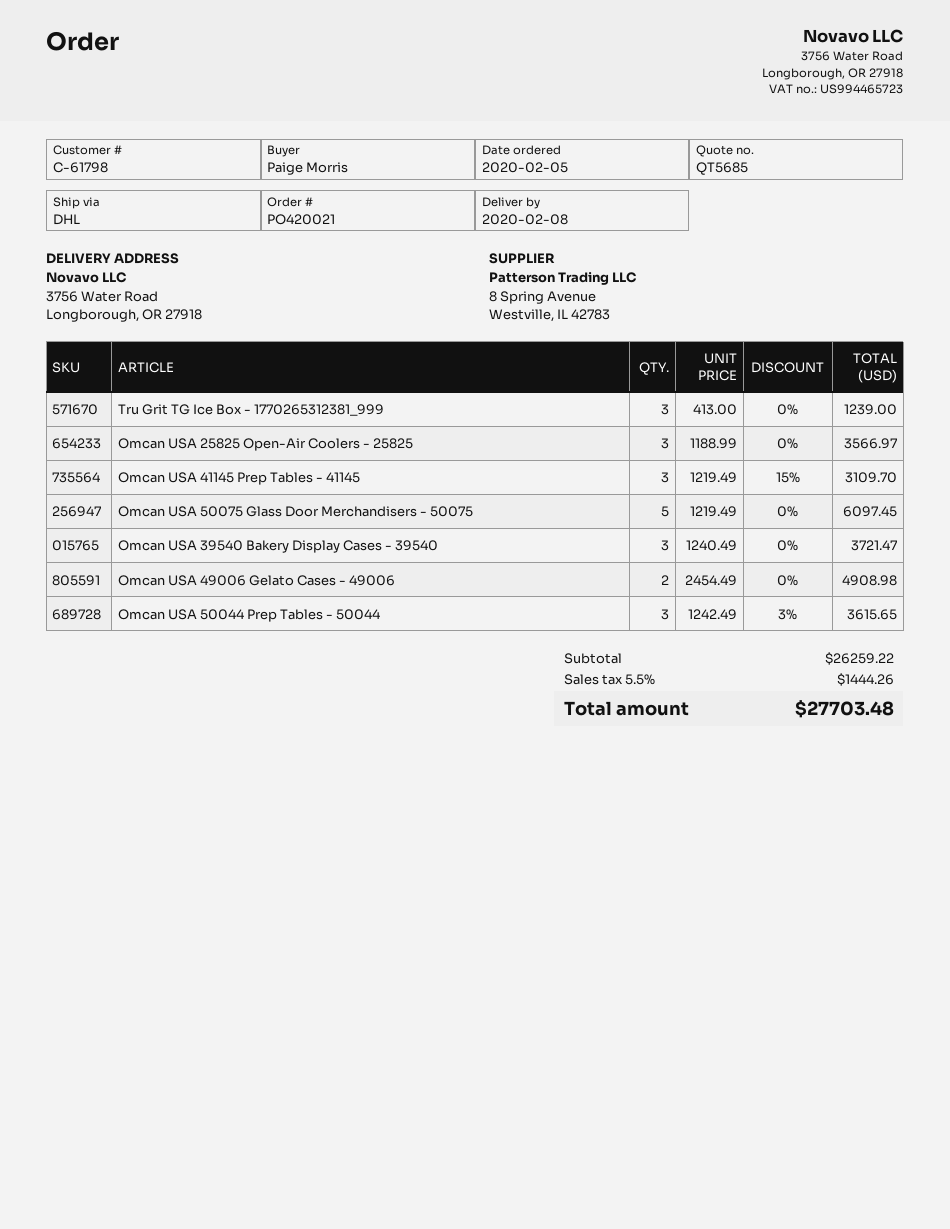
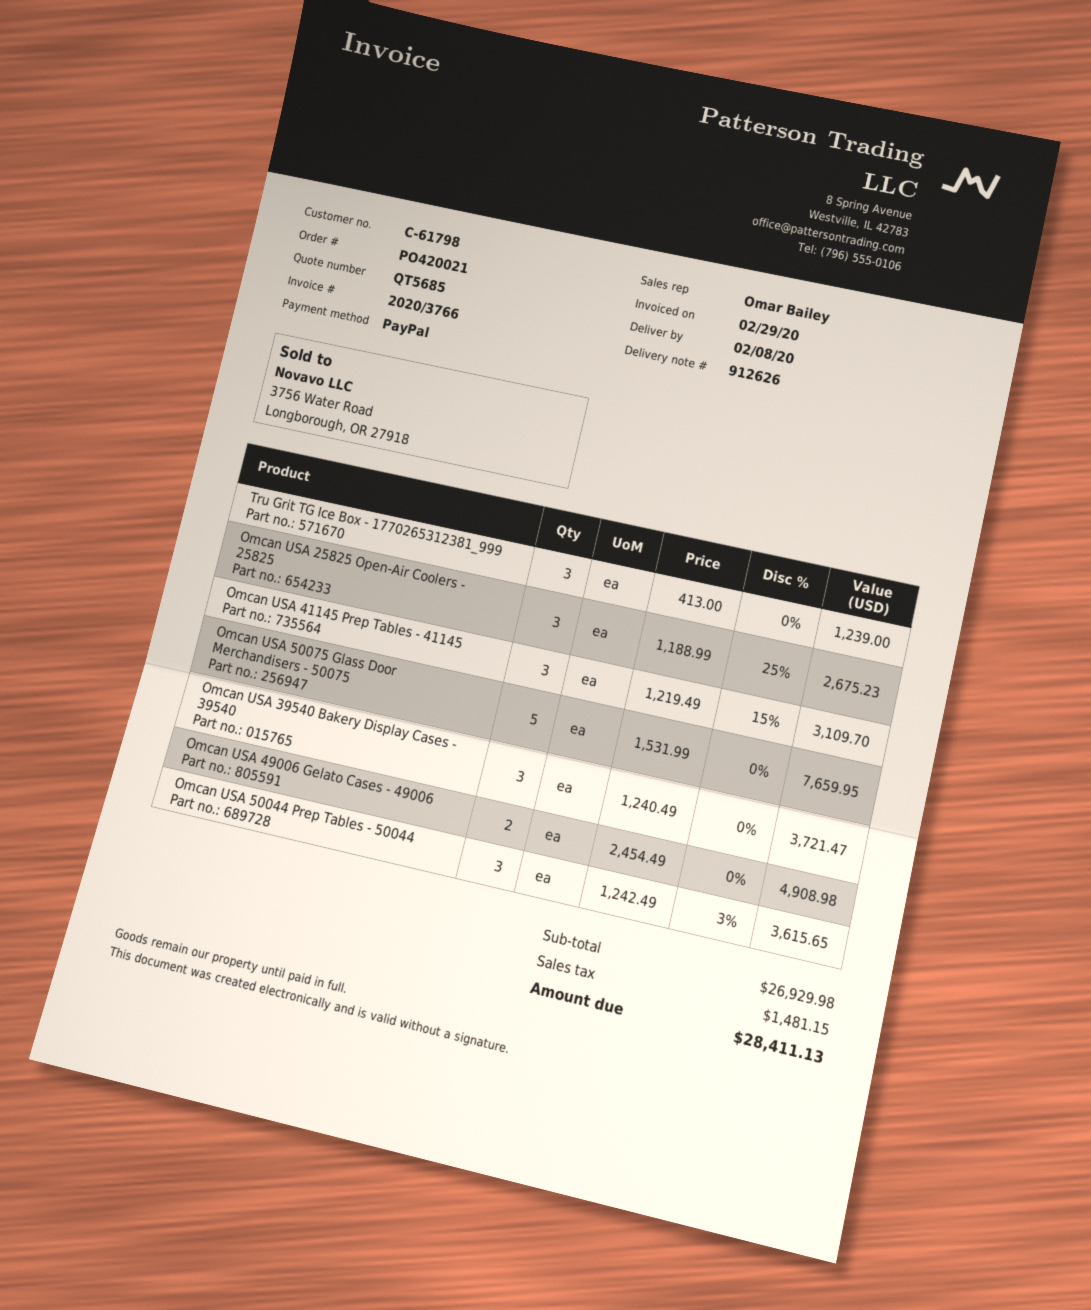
Omcan USA 25825 Open-Air Coolers - 25825: 3 x 1188.99 = 3566.97 -> 3 x 1188.99 - 25% = 2675.23
Omcan USA 50075 Glass Door Merchandisers - 50075: 5 x 1219.49 = 6097.45 -> 5 x 1531.99 = 7659.95
subtotal: 26259.22 -> 26929.98
tax: 1444.26 -> 1481.15
total: 27703.48 -> 28411.13

